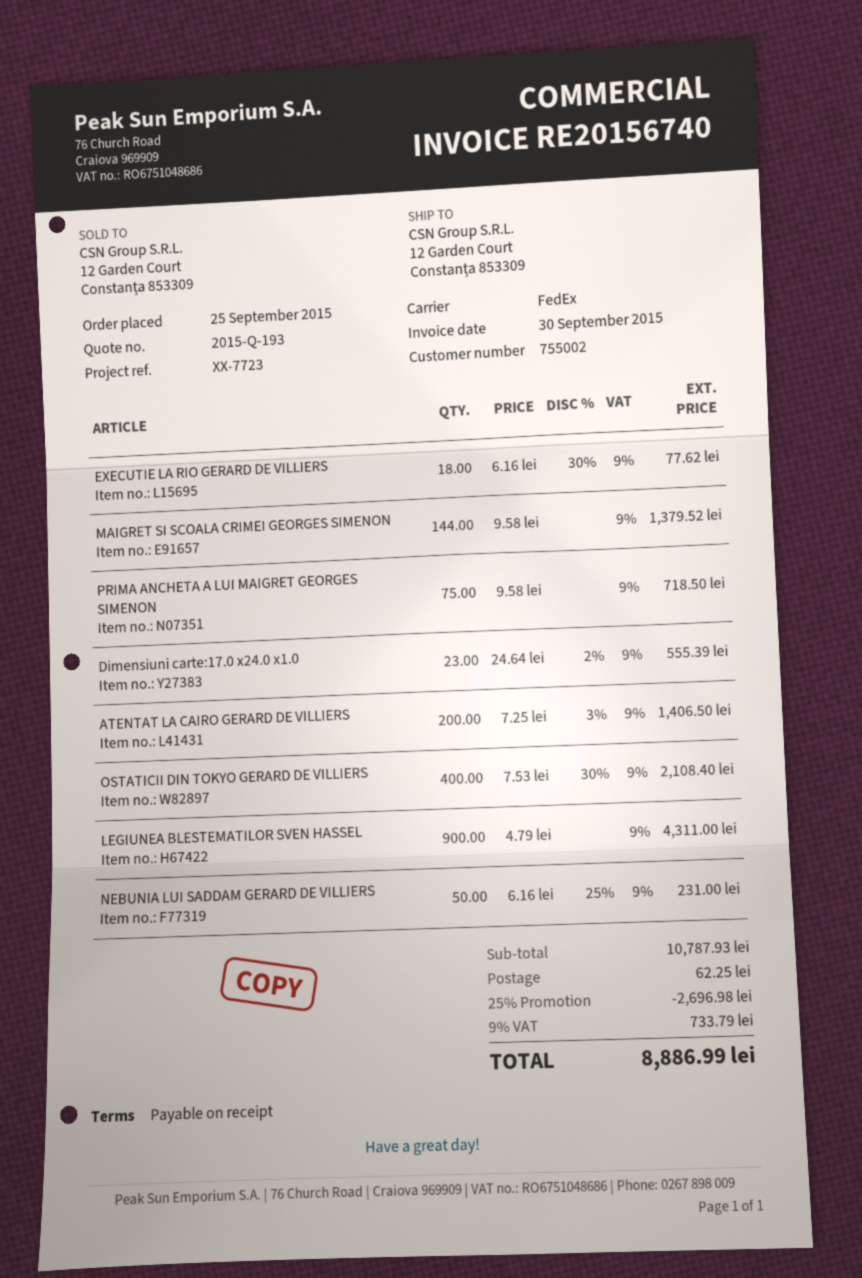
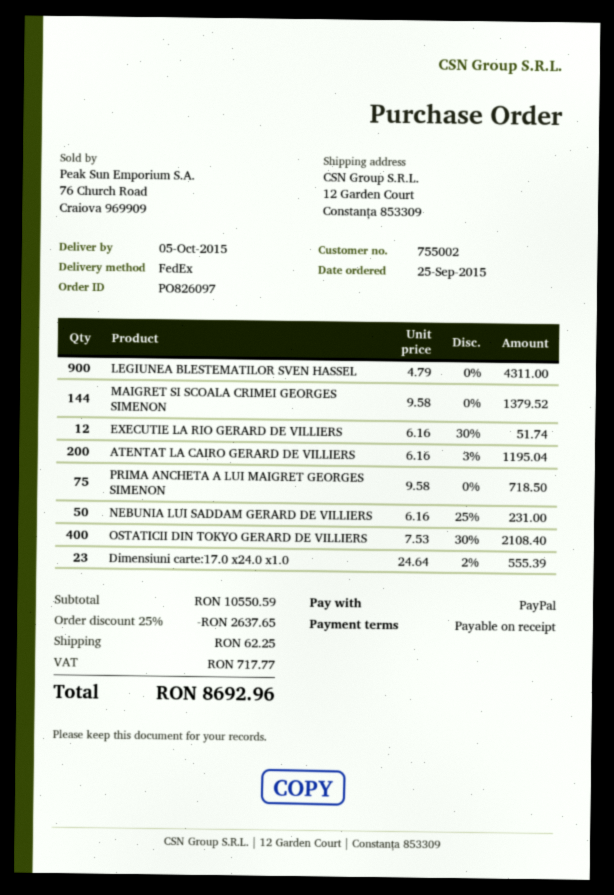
EXECUTIE LA RIO GERARD DE VILLIERS: 18 x 6.16 - 30% = 77.62 -> 12 x 6.16 - 30% = 51.74
ATENTAT LA CAIRO GERARD DE VILLIERS: 200 x 7.25 - 3% = 1406.50 -> 200 x 6.16 - 3% = 1195.04
subtotal: 10787.93 -> 10550.59
discount: 25% = 2696.98 -> 25% = 2637.65
tax: 733.79 -> 717.77
total: 8886.99 -> 8692.96

